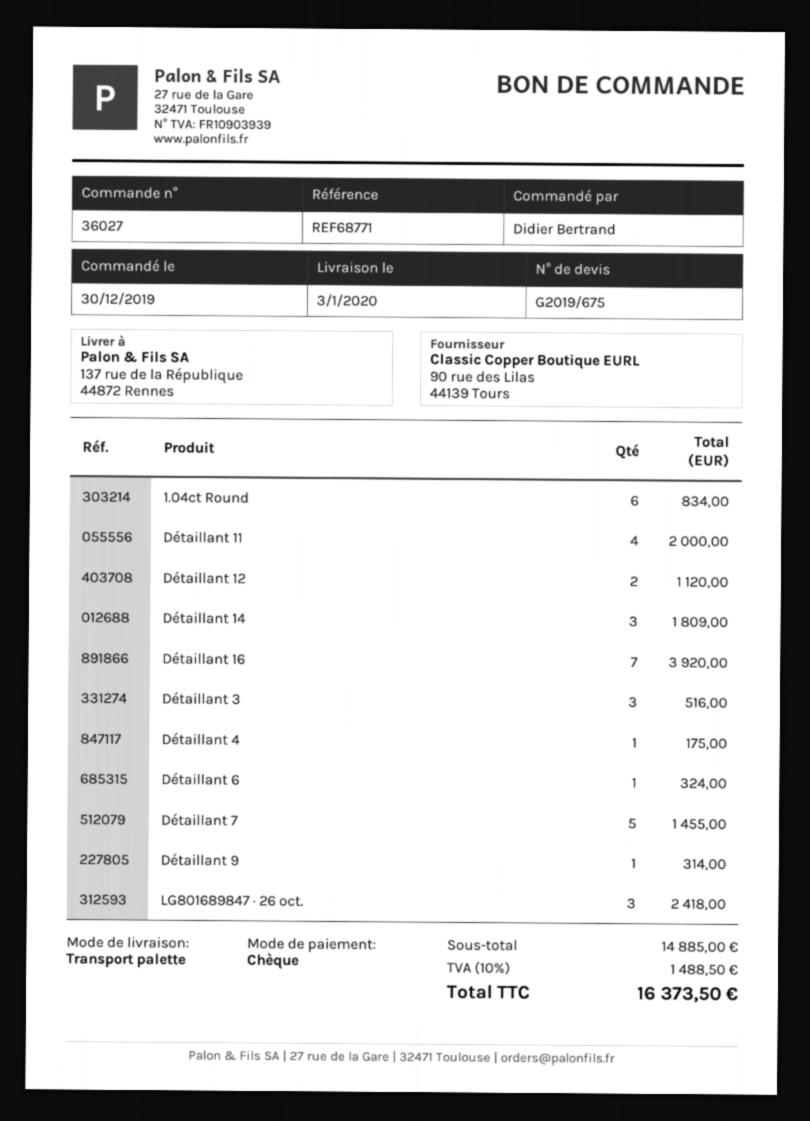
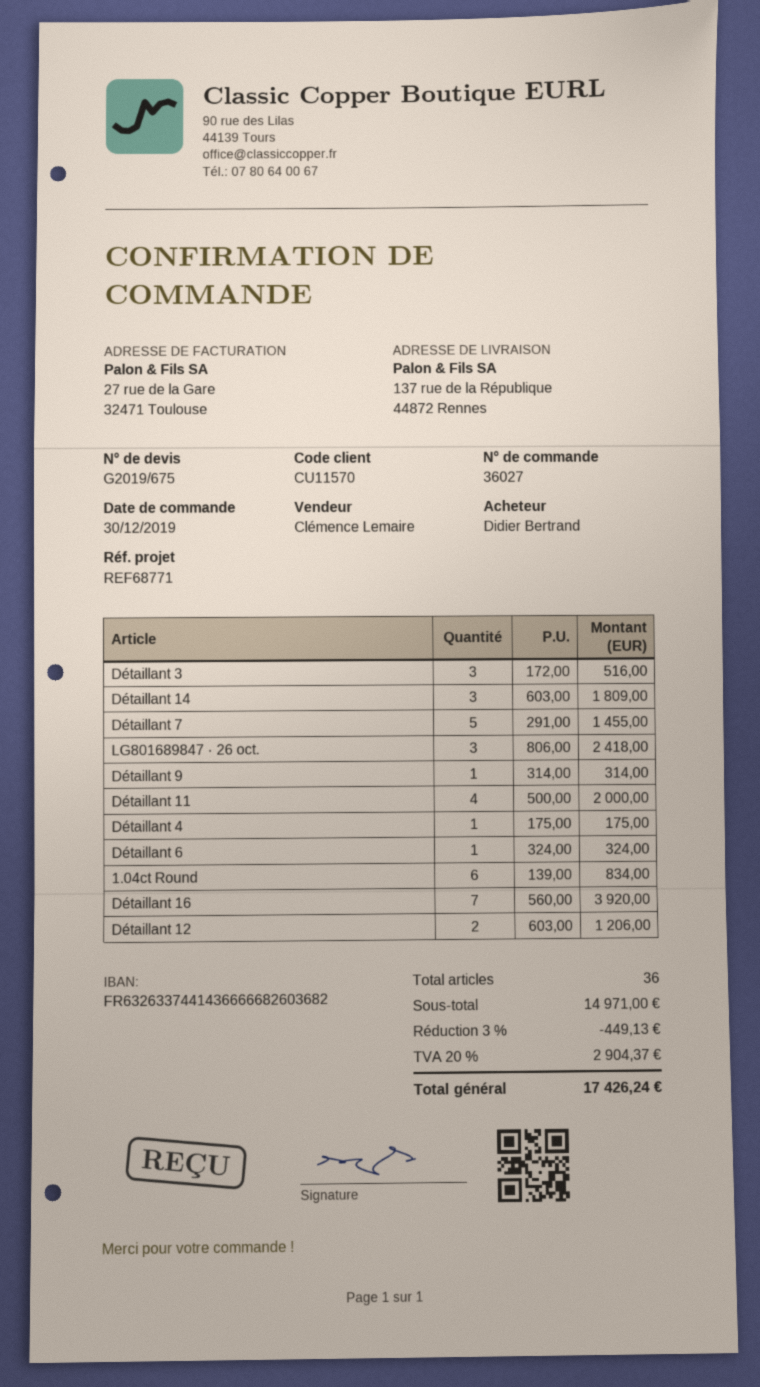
Détaillant 12: 2 for 1120.00 -> 2 for 1206.00
subtotal: 14885.00 -> 14971.00
discount: none -> 3% = 449.13
tax: 10% = 1488.50 -> 20% = 2904.37
total: 16373.50 -> 17426.24

